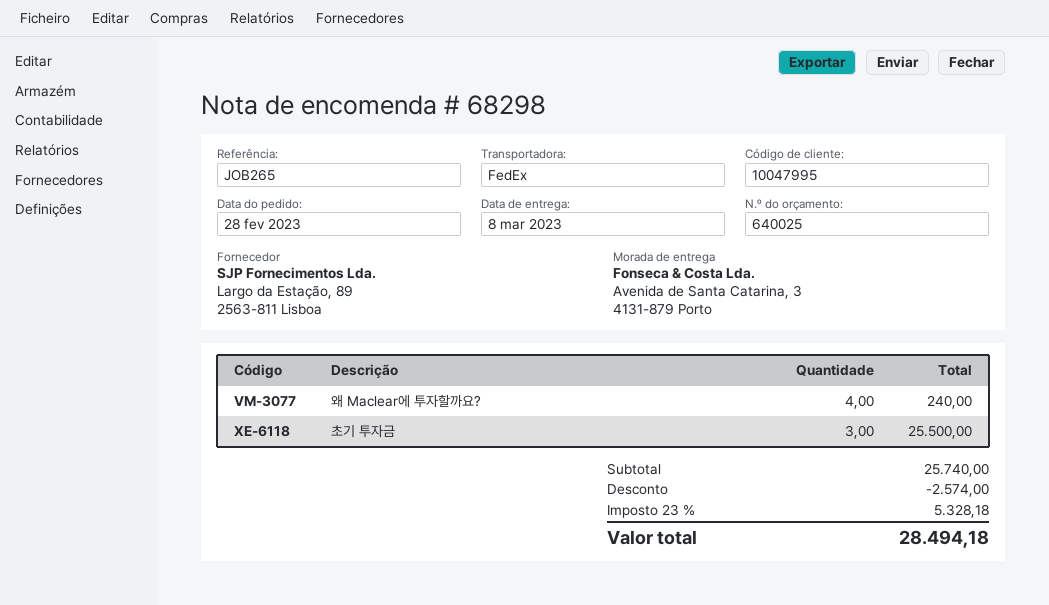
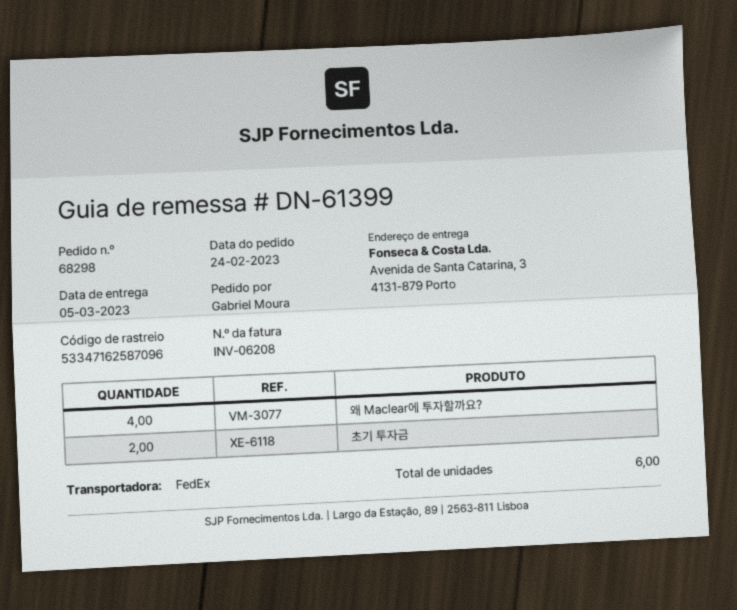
order date: 2023-02-28 -> 2023-02-24
delivery date: 2023-03-08 -> 2023-03-05
초기 투자금: 3 -> 2

